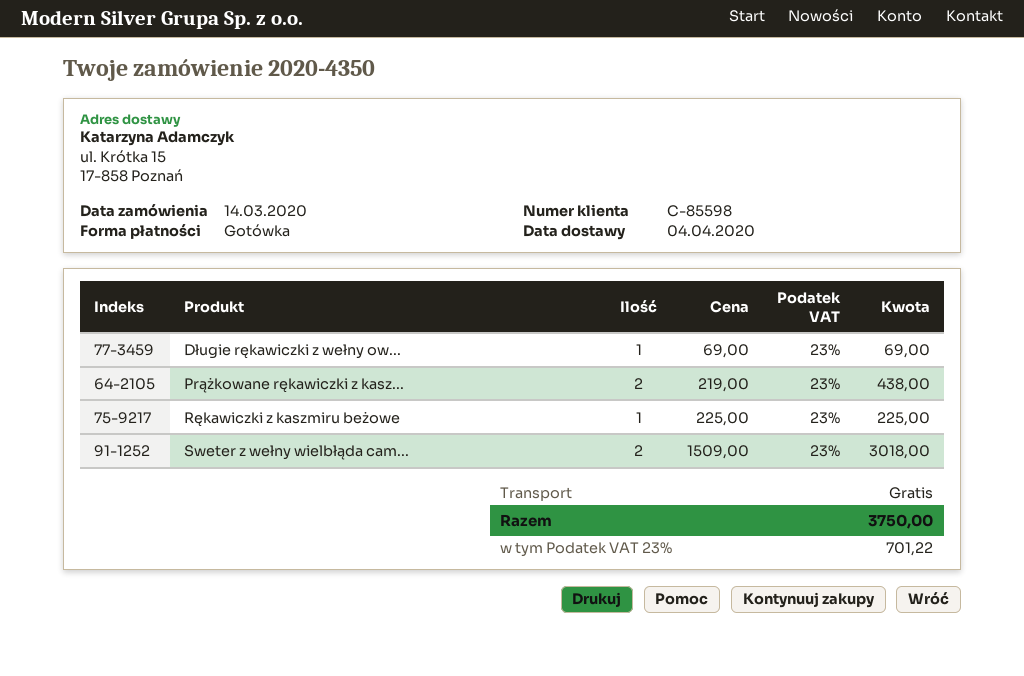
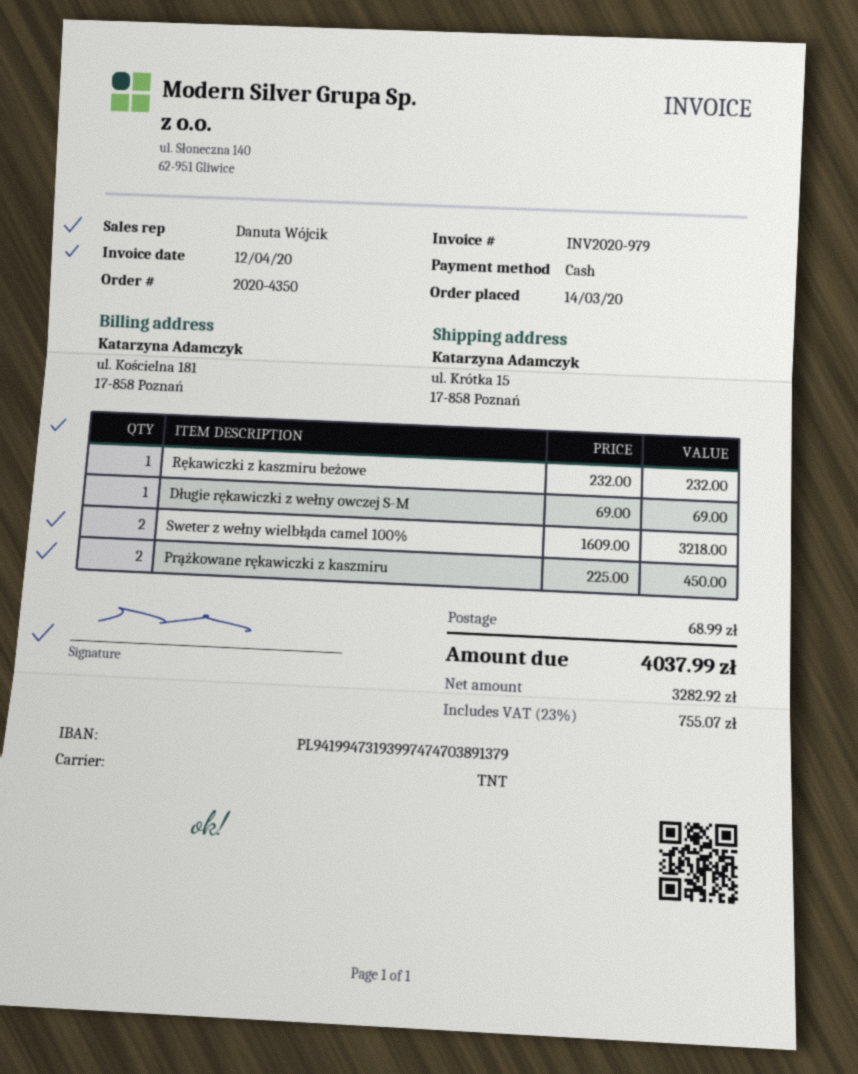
Prążkowane rękawiczki z kasz...: 2 x 219.00 = 438.00 -> 2 x 225.00 = 450.00
Rękawiczki z kaszmiru beżowe: 1 x 225.00 = 225.00 -> 1 x 232.00 = 232.00
Sweter z wełny wielbłąda cam...: 2 x 1509.00 = 3018.00 -> 2 x 1609.00 = 3218.00
shipping: 0.00 -> 68.99
tax: 23% = 701.22 -> 23% = 755.07
total: 3750.00 -> 4037.99

